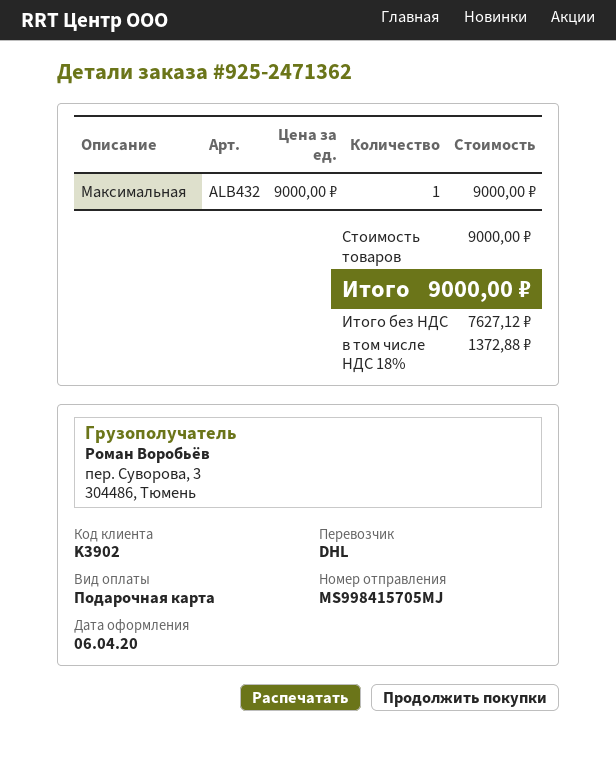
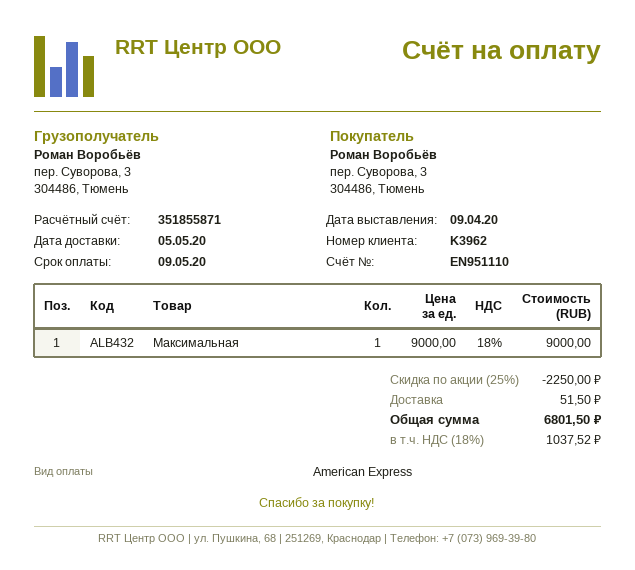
customer number: K3902 -> K3962
payment method: gift card -> American Express
discount: none -> 25% = 2250.00
shipping: none -> 51.50
tax: 18% = 1372.88 -> 18% = 1037.52
total: 9000.00 -> 6801.50

